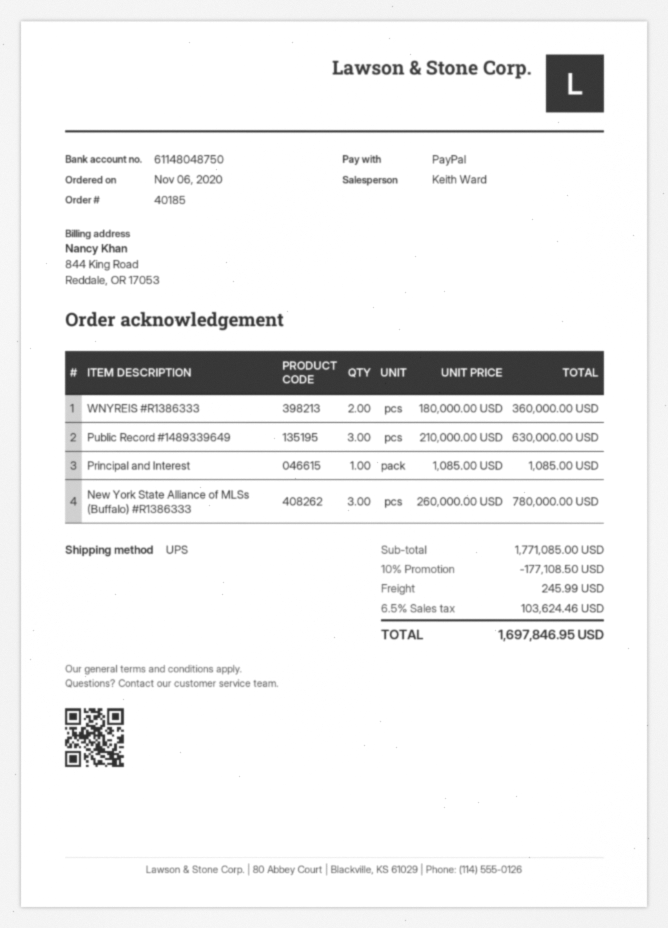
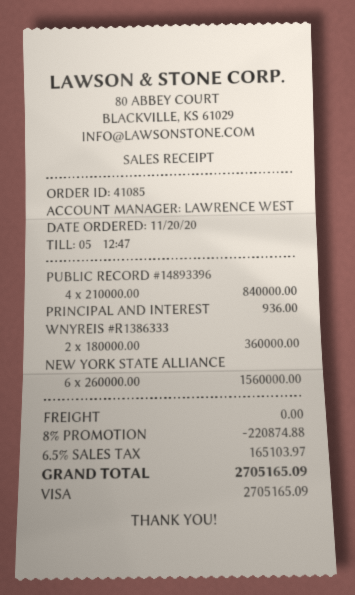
order number: 40185 -> 41085
order date: 2020-11-06 -> 2020-11-20
sales rep: Keith Ward -> LAWRENCE WEST
payment method: PayPal -> Visa
Public Record #1489339649: 3 x 210000.00 = 630000.00 -> 4 x 210000.00 = 840000.00
Principal and Interest: 1 x 1085.00 = 1085.00 -> 1 x 936.00 = 936.00
New York State Alliance of MLSs (Buffalo) #R1386333: 3 x 260000.00 = 780000.00 -> 6 x 260000.00 = 1560000.00
discount: 10% = 177108.50 -> 8% = 220874.88
shipping: 245.99 -> 0.00
tax: 6.5% = 103624.46 -> 6.5% = 165103.97
total: 1697846.95 -> 2705165.09

